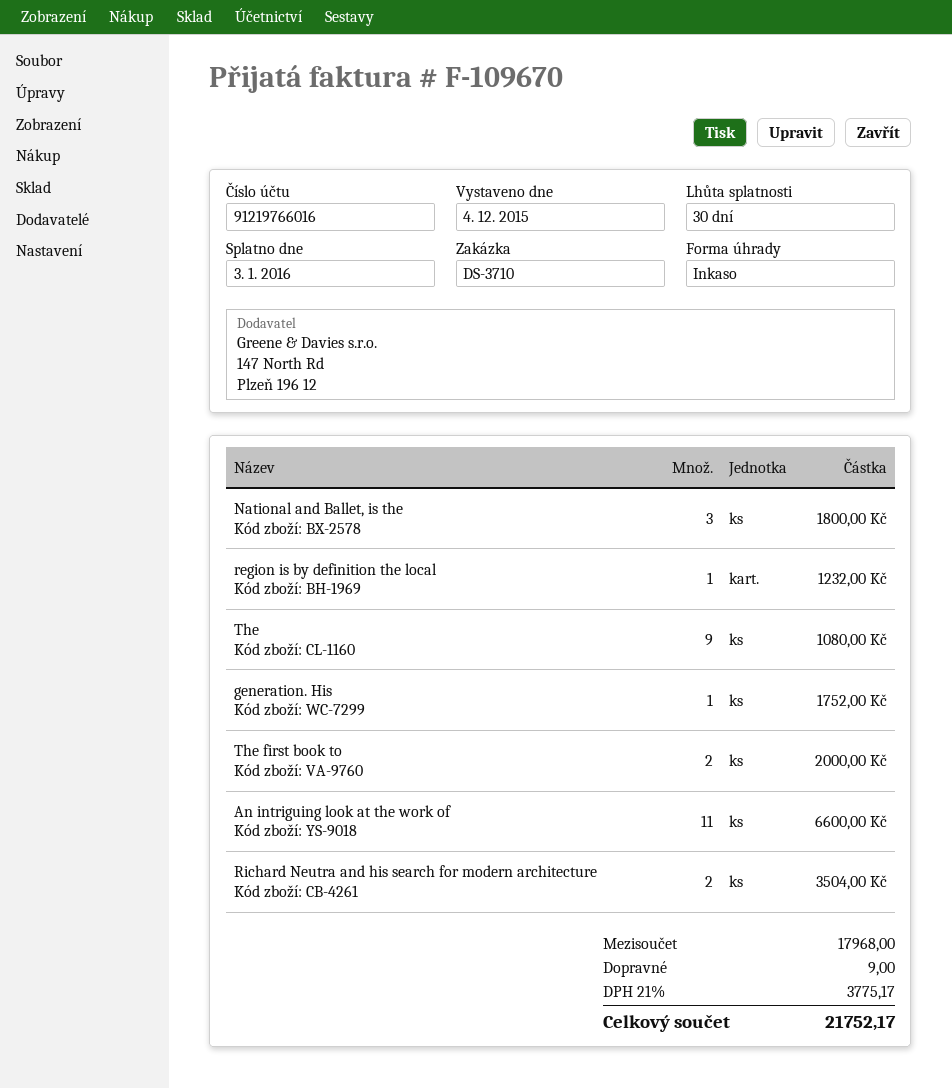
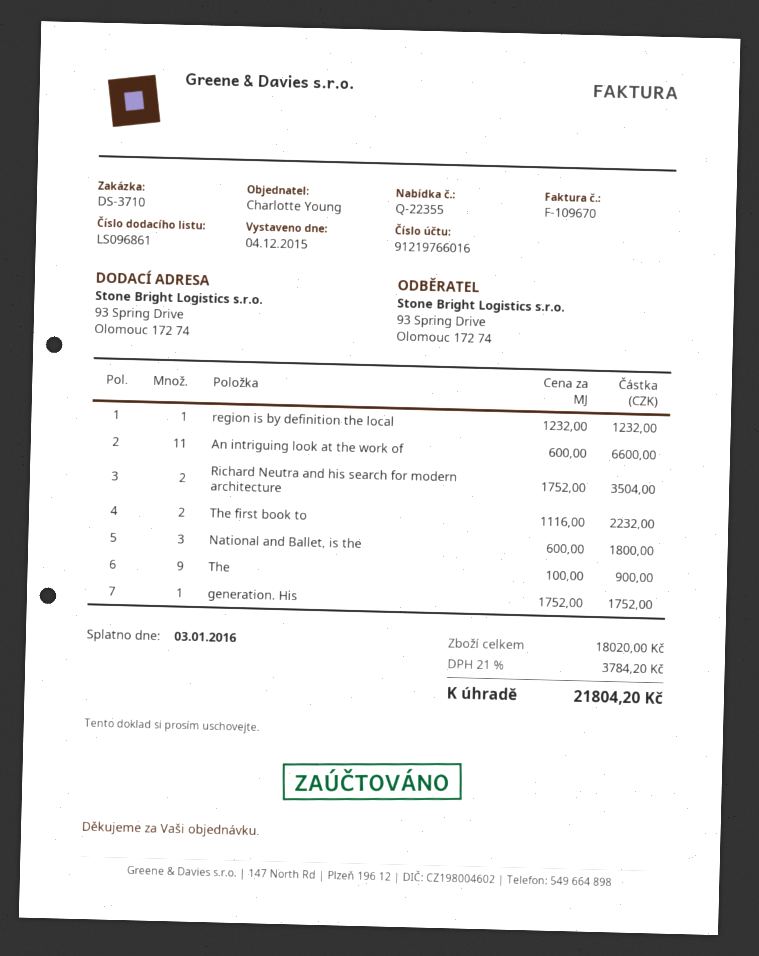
The: 9 for 1080.00 -> 9 for 900.00
The first book to: 2 for 2000.00 -> 2 for 2232.00
subtotal: 17968.00 -> 18020.00
shipping: 9.00 -> none
tax: 21% = 3775.17 -> 21% = 3784.20
total: 21752.17 -> 21804.20

